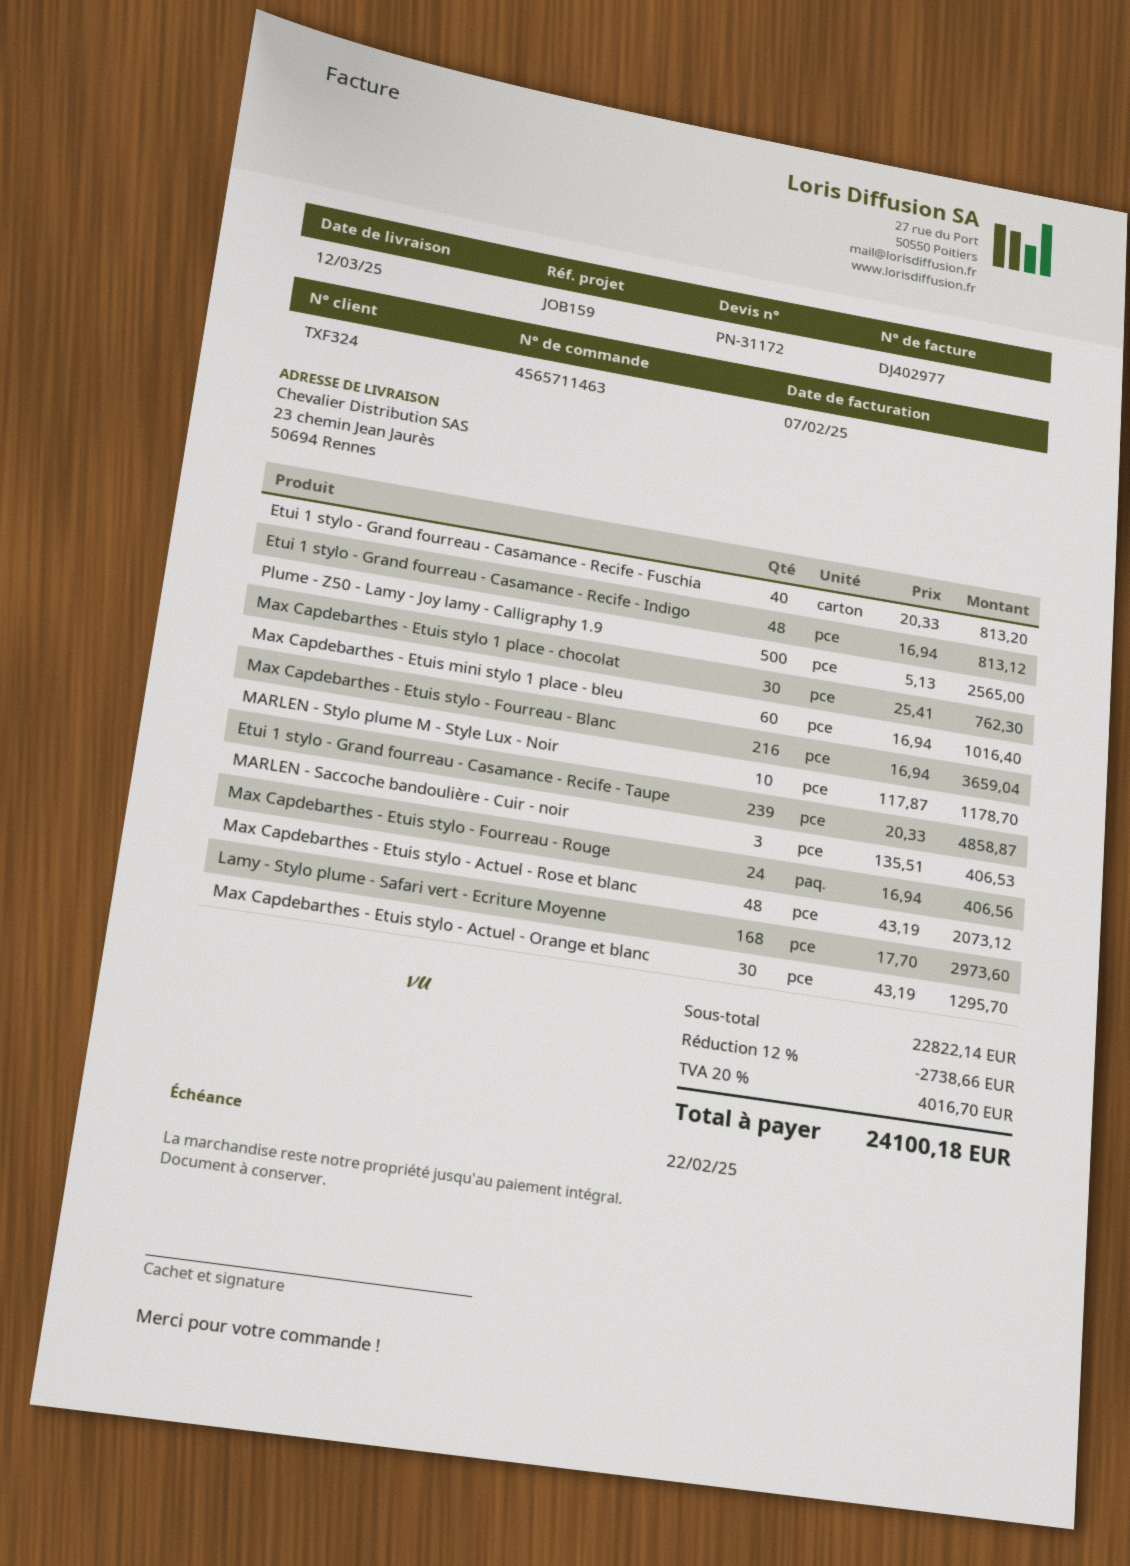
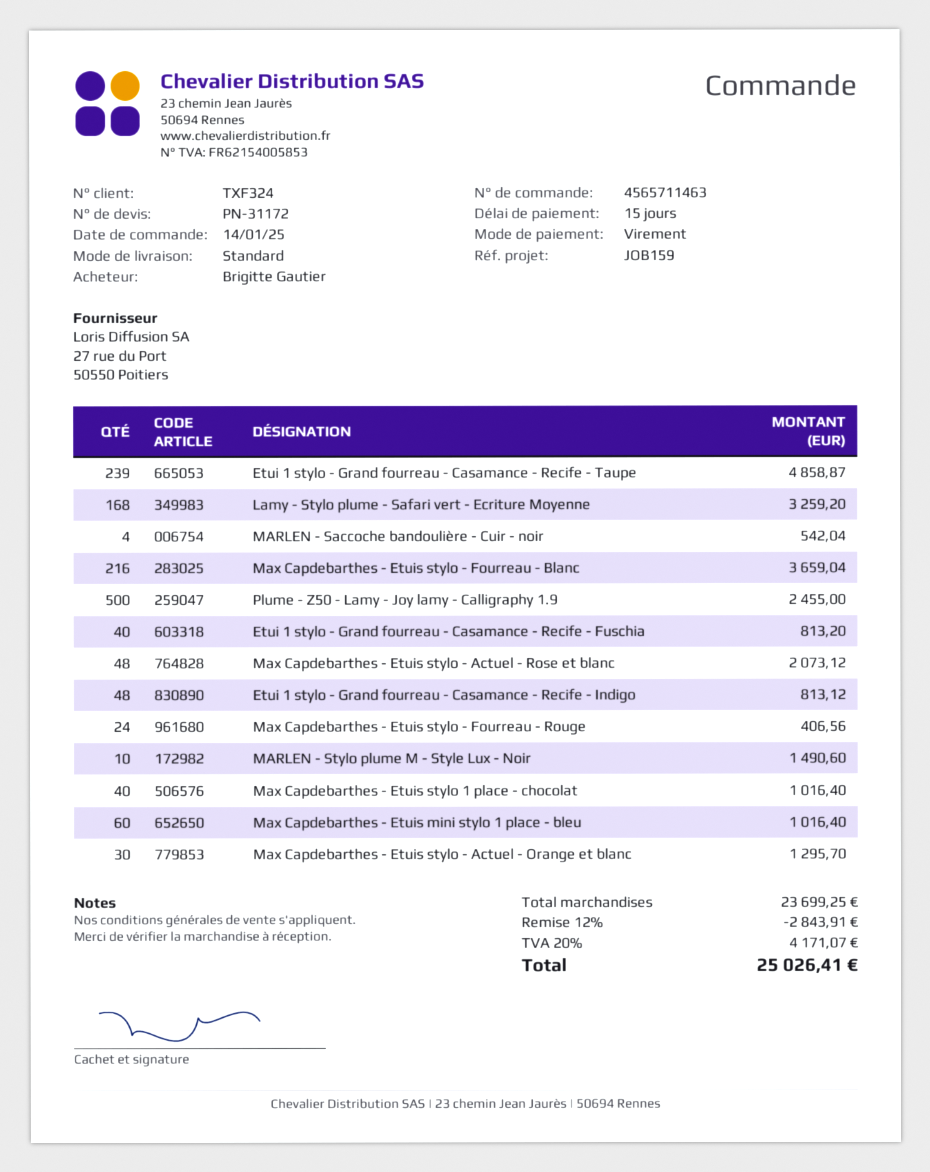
Plume - Z50 - Lamy - Joy lamy - Calligraphy 1.9: 500 for 2565.00 -> 500 for 2455.00
Max Capdebarthes - Etuis stylo 1 place - chocolat: 30 for 762.30 -> 40 for 1016.40
MARLEN - Stylo plume M - Style Lux - Noir: 10 for 1178.70 -> 10 for 1490.60
MARLEN - Saccoche bandoulière - Cuir - noir: 3 for 406.53 -> 4 for 542.04
Lamy - Stylo plume - Safari vert - Ecriture Moyenne: 168 for 2973.60 -> 168 for 3259.20
subtotal: 22822.14 -> 23699.25
discount: 12% = 2738.66 -> 12% = 2843.91
tax: 20% = 4016.70 -> 20% = 4171.07
total: 24100.18 -> 25026.41

